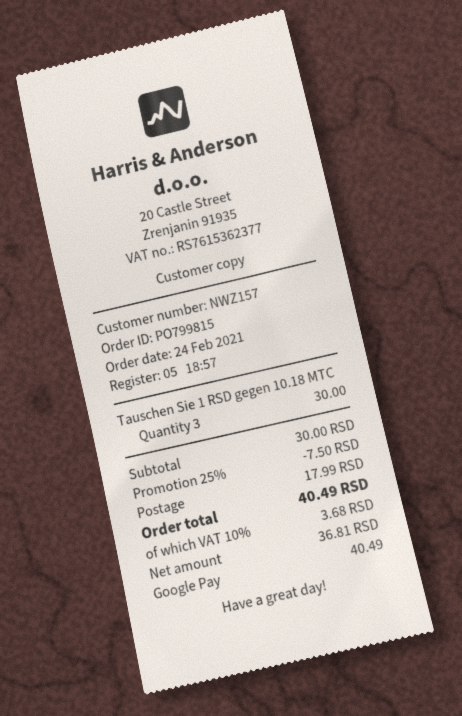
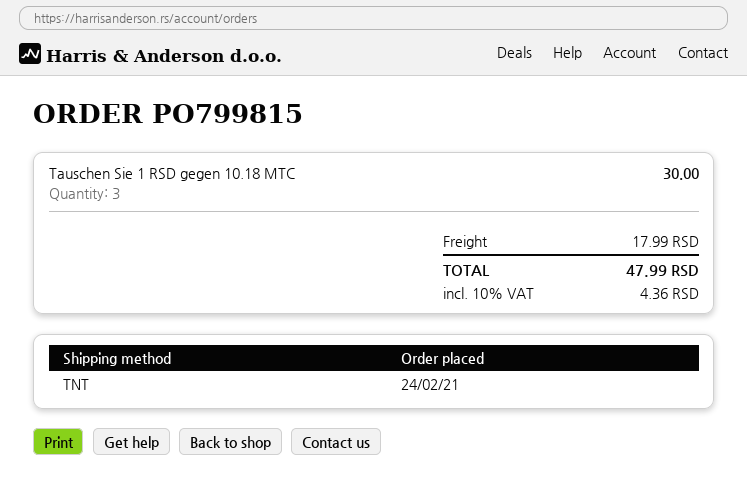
discount: 25% = 7.50 -> none
tax: 10% = 3.68 -> 10% = 4.36
total: 40.49 -> 47.99

